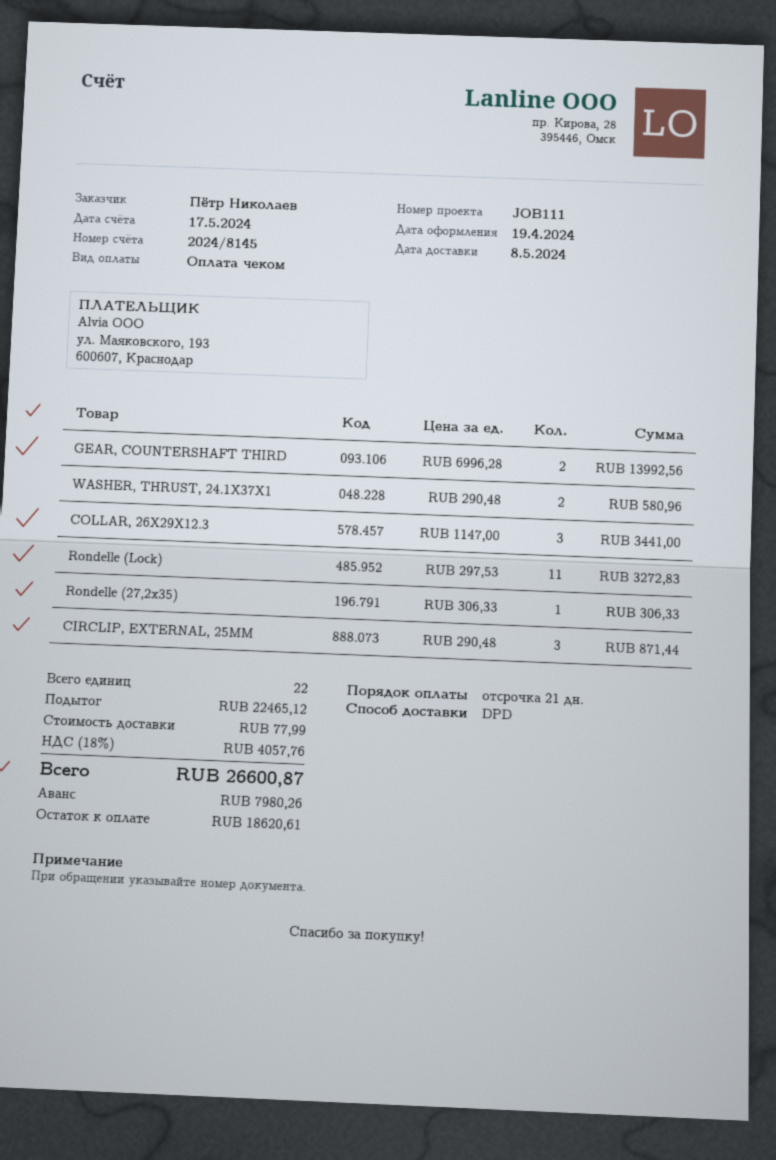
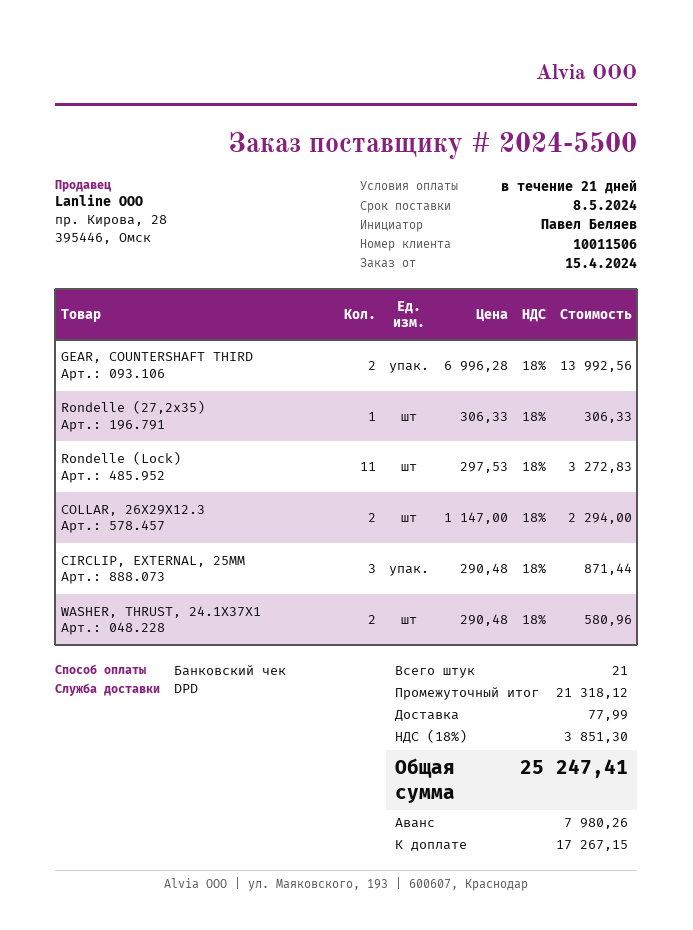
order date: 2024-04-19 -> 2024-04-15
ordered by: Пётр Николаев -> Павел Беляев
COLLAR, 26X29X12.3: 3 x 1147.00 = 3441.00 -> 2 x 1147.00 = 2294.00
total quantity: 22 -> 21
subtotal: 22465.12 -> 21318.12
tax: 18% = 4057.76 -> 18% = 3851.30
total: 26600.87 -> 25247.41
balance: 18620.61 -> 17267.15

